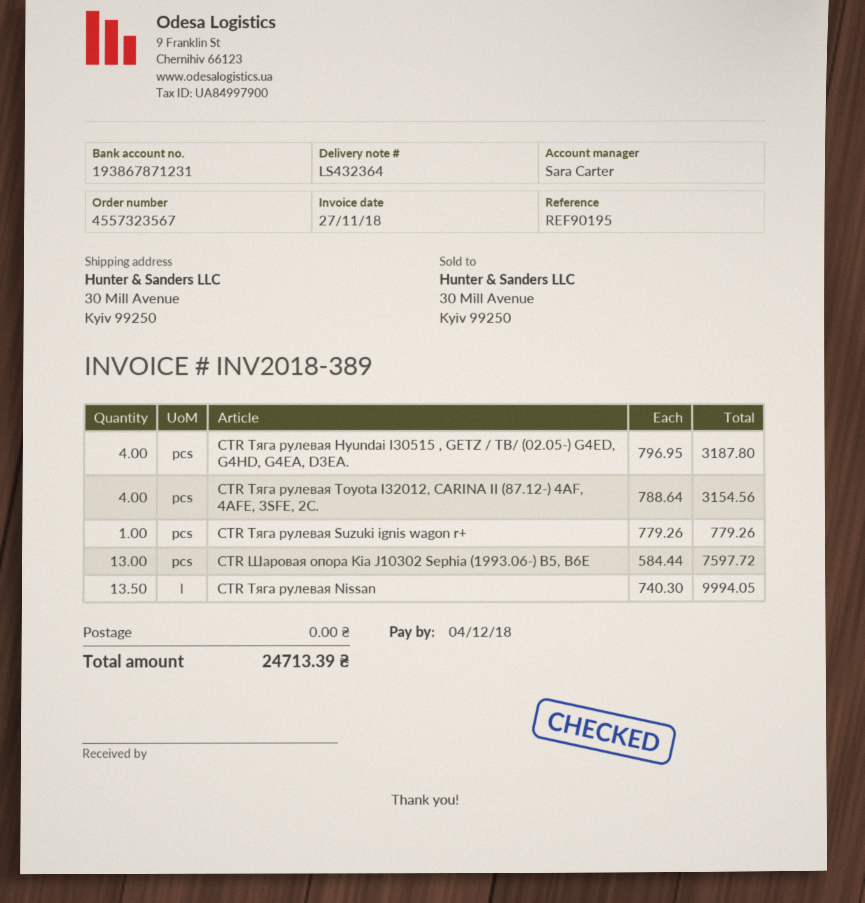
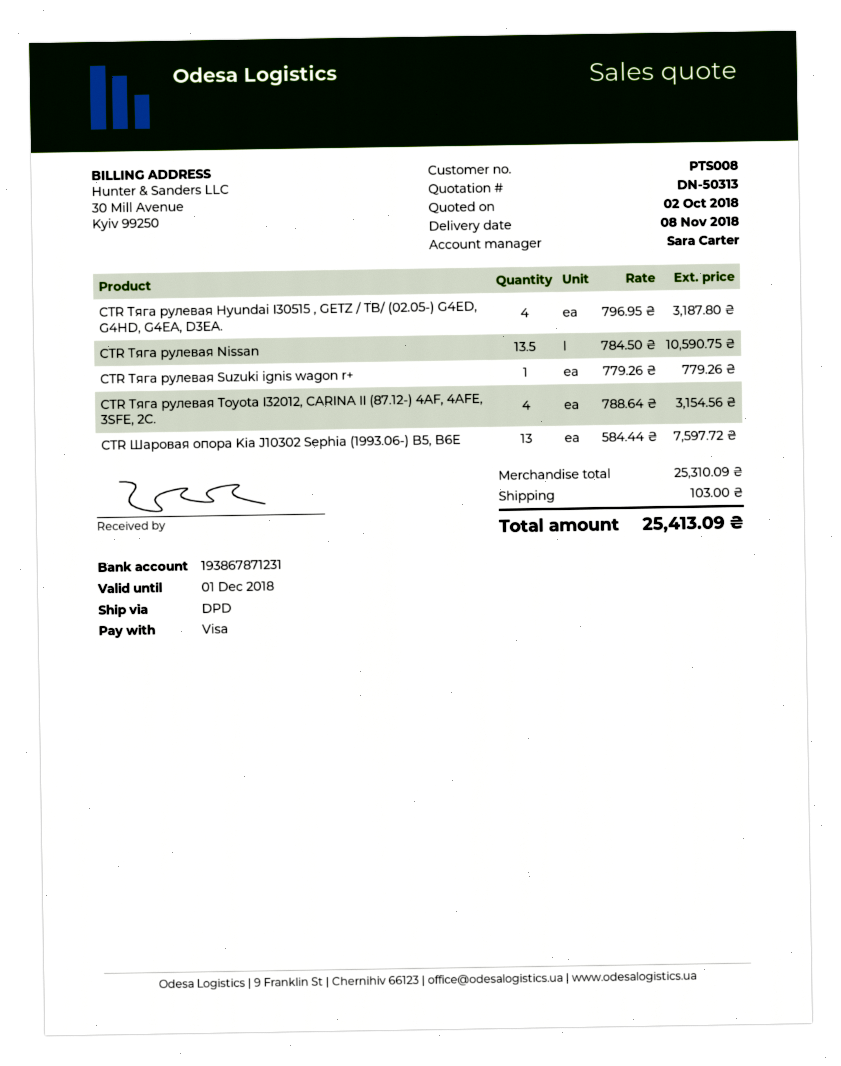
CTR Тяга рулевая Nissan: 13.5 x 740.30 = 9994.05 -> 13.5 x 784.50 = 10590.75
shipping: 0.00 -> 103.00
total: 24713.39 -> 25413.09

